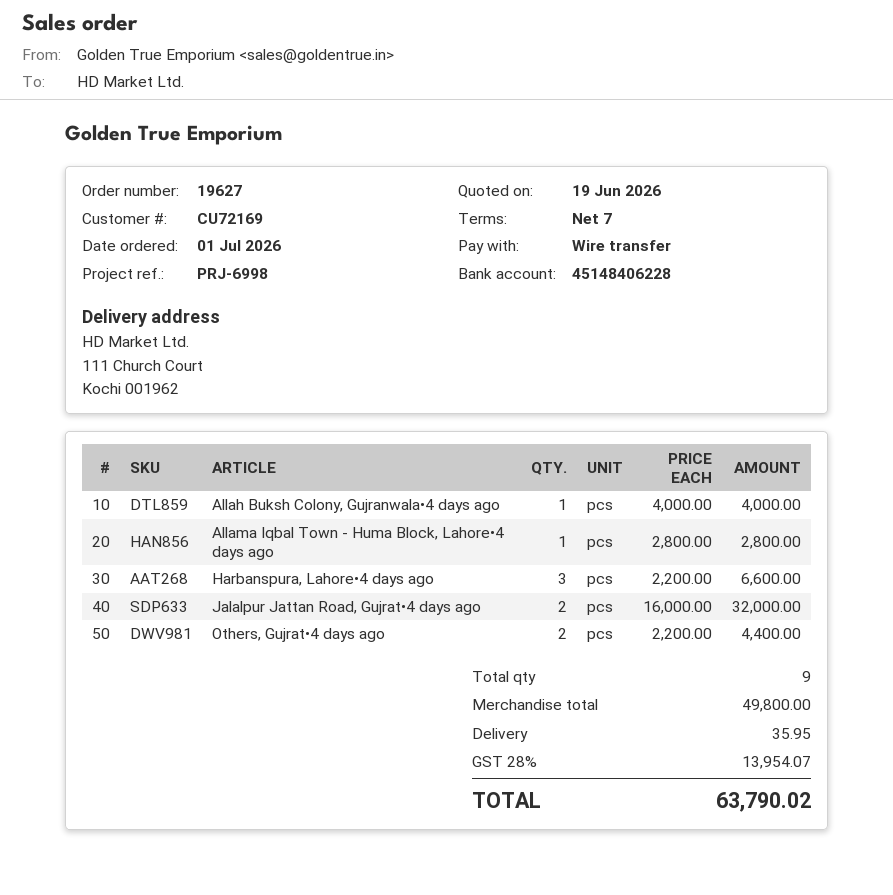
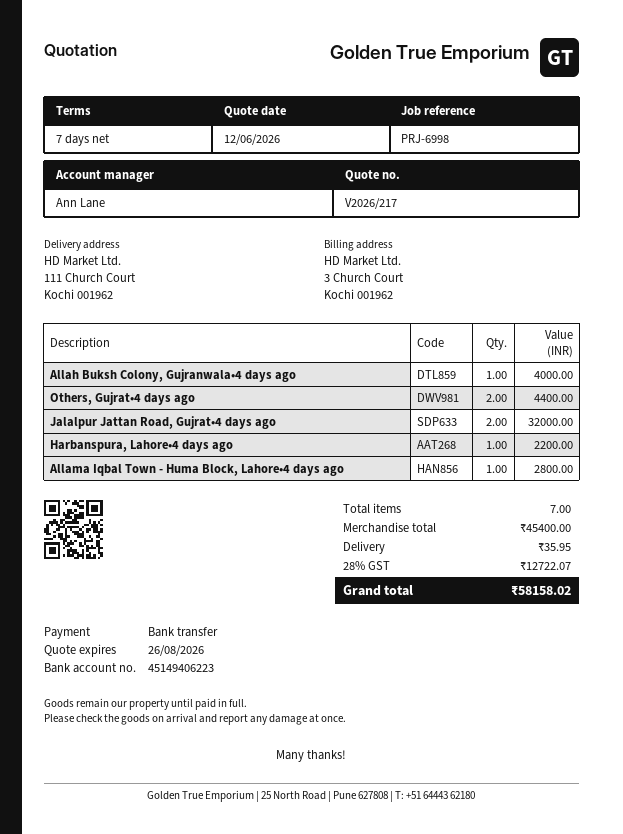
quote date: 2026-06-19 -> 2026-06-12
bank account: 45148406228 -> 45149406223
Harbanspura, Lahore•4 days ago: 3 for 6600.00 -> 1 for 2200.00
total quantity: 9 -> 7
subtotal: 49800.00 -> 45400.00
tax: 28% = 13954.07 -> 28% = 12722.07
total: 63790.02 -> 58158.02

